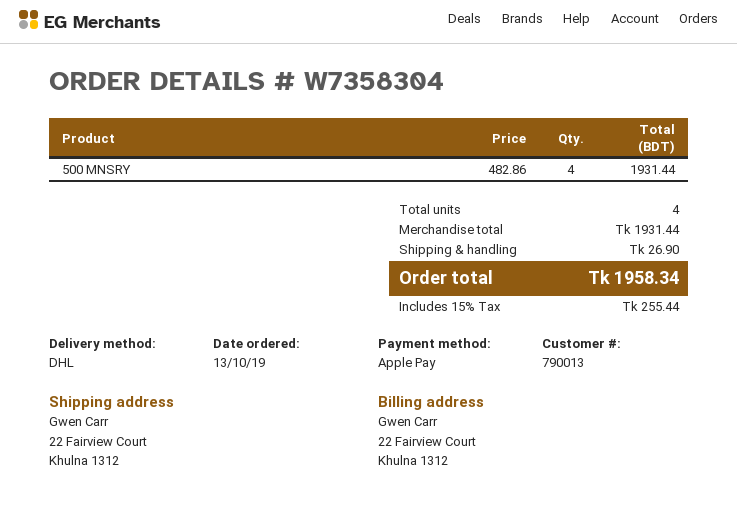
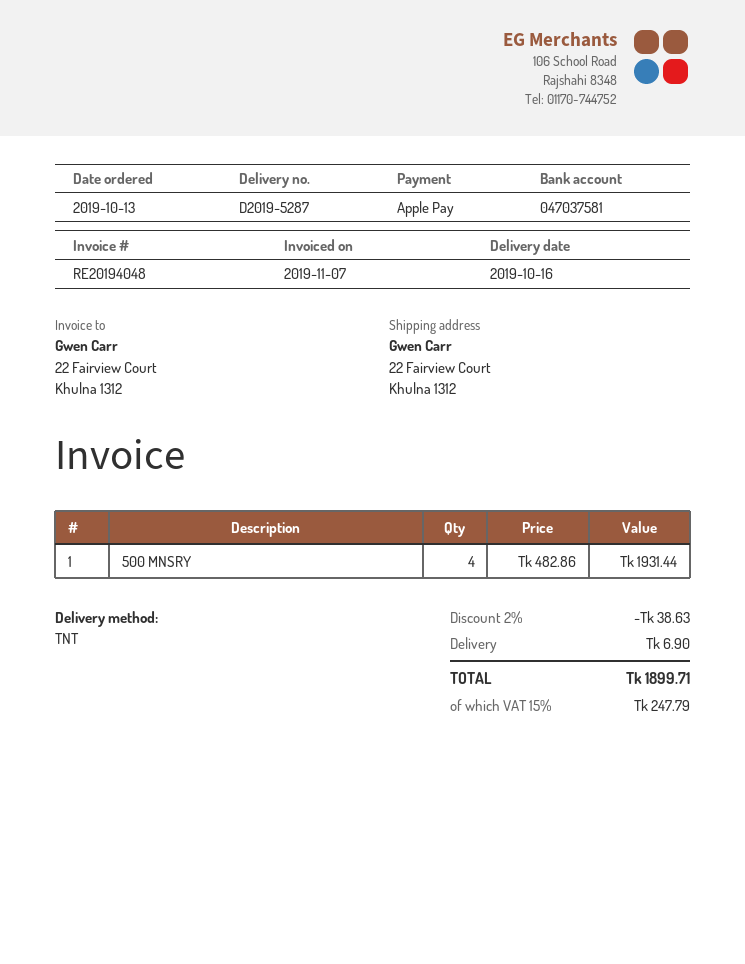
shipping method: DHL -> TNT
discount: none -> 2% = 38.63
shipping: 26.90 -> 6.90
tax: 15% = 255.44 -> 15% = 247.79
total: 1958.34 -> 1899.71

